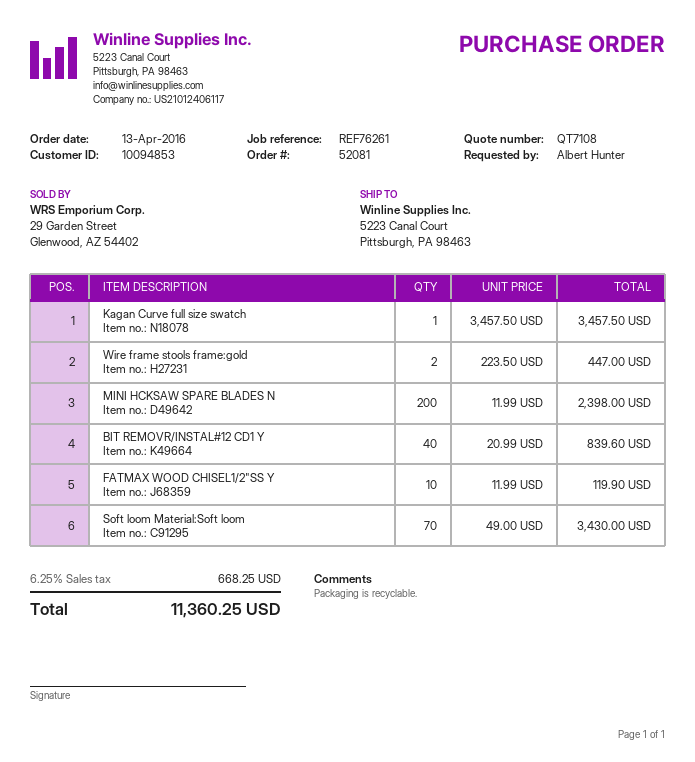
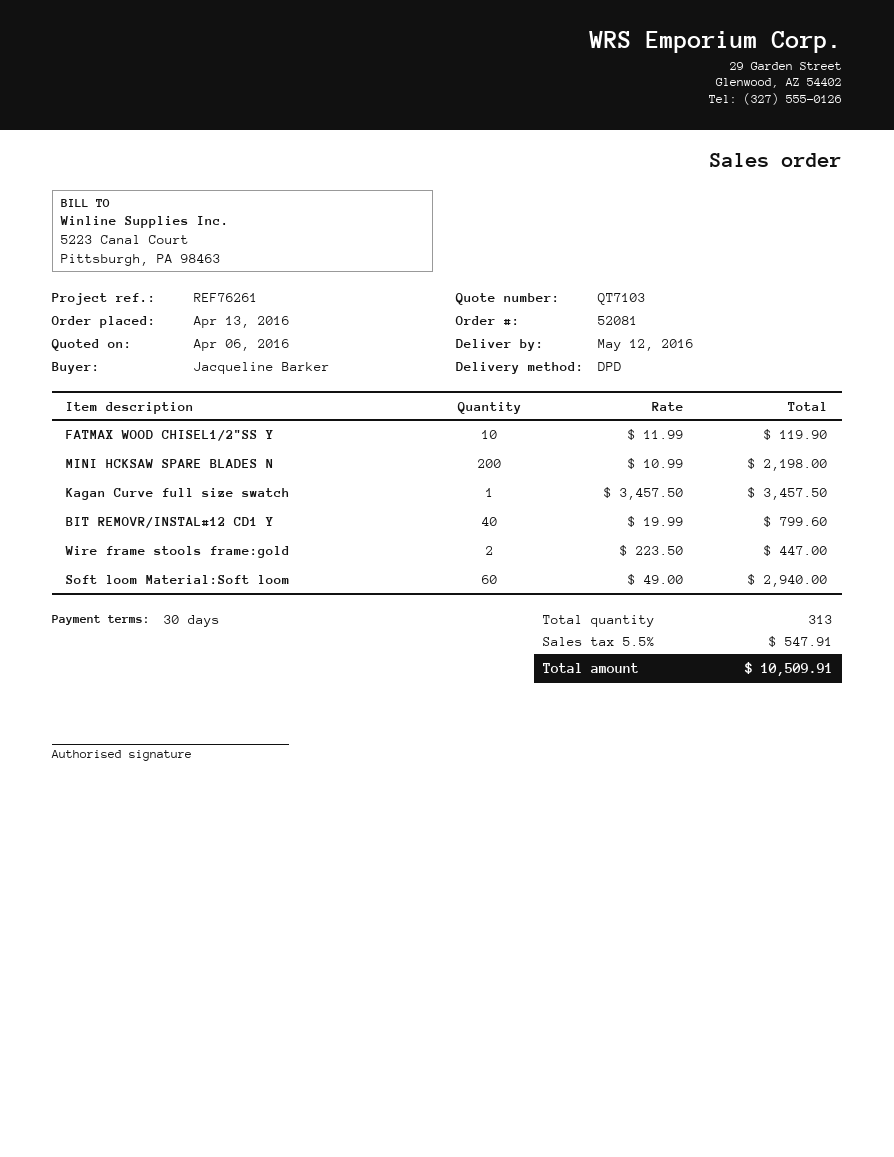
quote number: QT7108 -> QT7103
ordered by: Albert Hunter -> Jacqueline Barker
MINI HCKSAW SPARE BLADES N: 200 x 11.99 = 2398.00 -> 200 x 10.99 = 2198.00
BIT REMOVR/INSTAL#12 CD1 Y: 40 x 20.99 = 839.60 -> 40 x 19.99 = 799.60
Soft loom Material:Soft loom: 70 x 49.00 = 3430.00 -> 60 x 49.00 = 2940.00
tax: 6.25% = 668.25 -> 5.5% = 547.91
total: 11360.25 -> 10509.91

